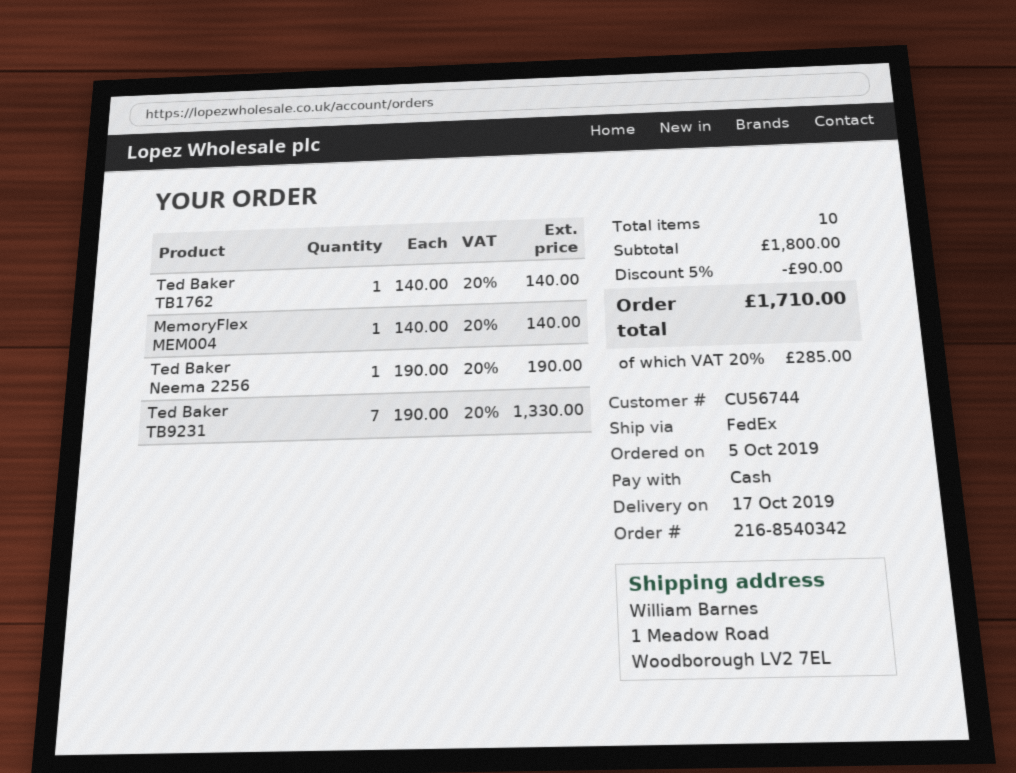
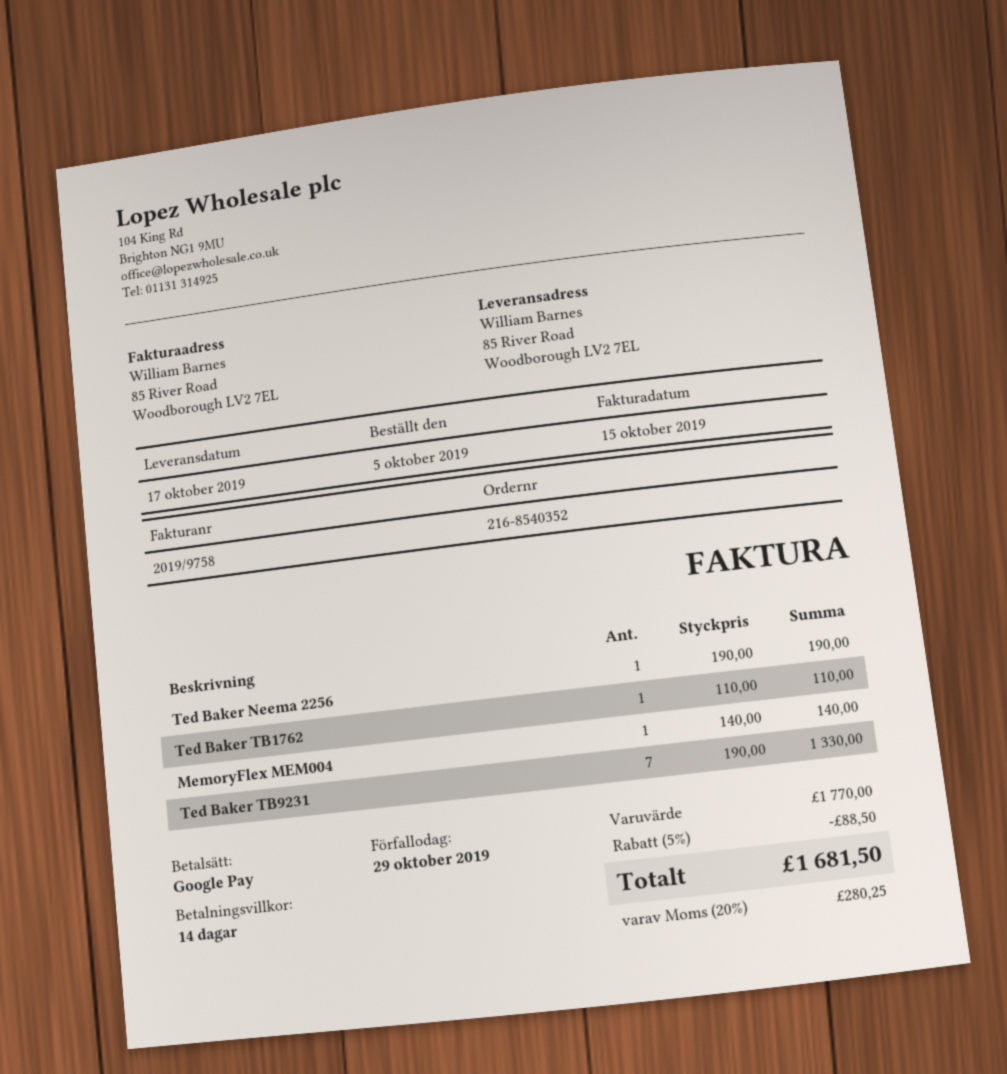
order number: 216-8540342 -> 216-8540352
payment method: cash -> Google Pay
ship to: 1 Meadow Road, Woodborough LV2 7EL -> 85 River Road, Woodborough LV2 7EL
Ted Baker TB1762: 1 x 140.00 = 140.00 -> 1 x 110.00 = 110.00
subtotal: 1800.00 -> 1770.00
discount: 5% = 90.00 -> 5% = 88.50
tax: 20% = 285.00 -> 20% = 280.25
total: 1710.00 -> 1681.50

